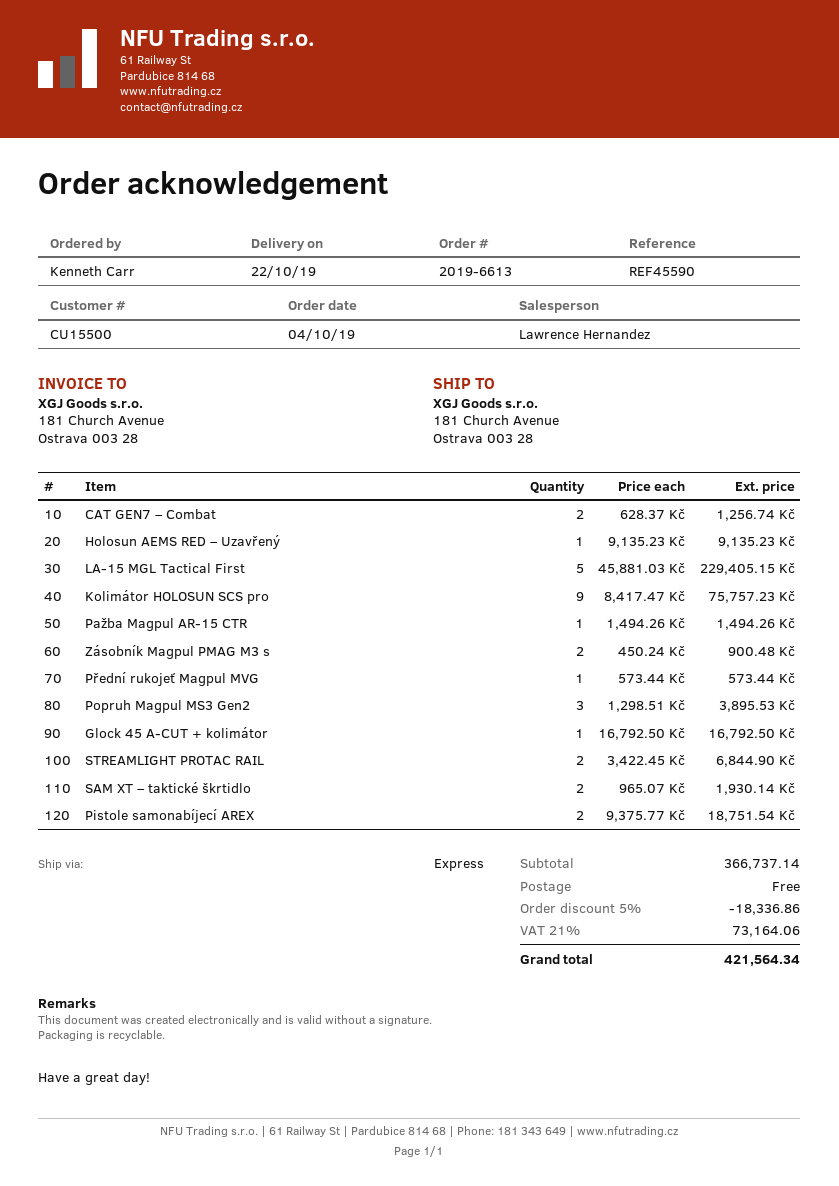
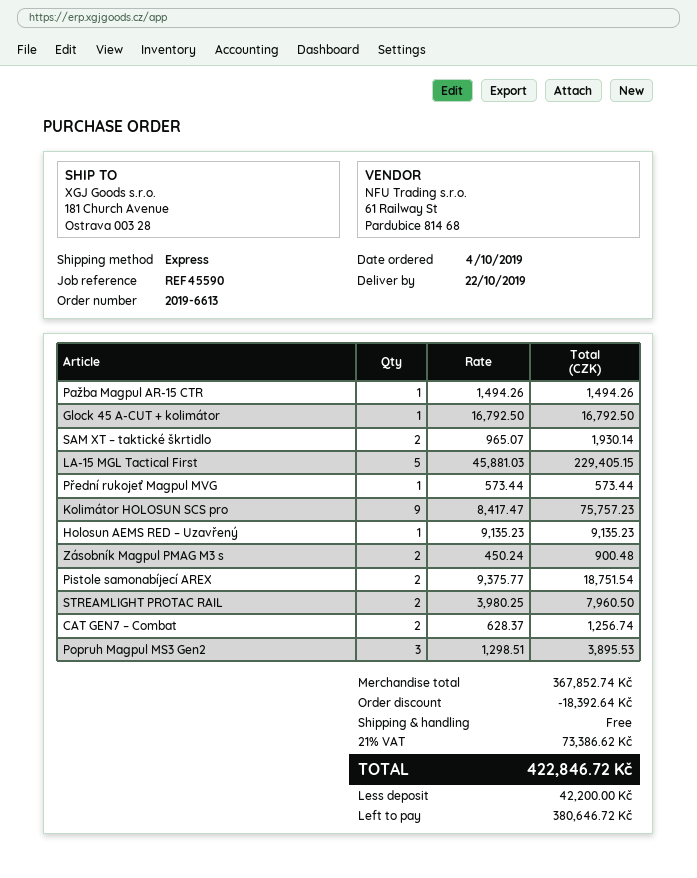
STREAMLIGHT PROTAC RAIL: 2 x 3422.45 = 6844.90 -> 2 x 3980.25 = 7960.50
subtotal: 366737.14 -> 367852.74
discount: 18336.86 -> 18392.64
tax: 21% = 73164.06 -> 21% = 73386.62
total: 421564.34 -> 422846.72

